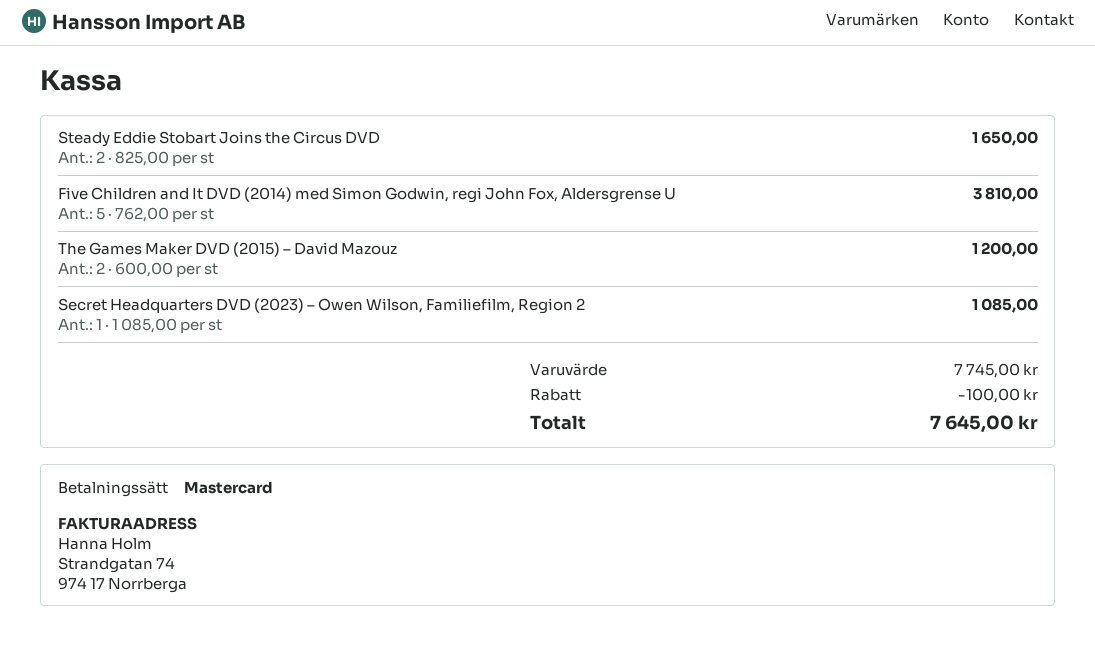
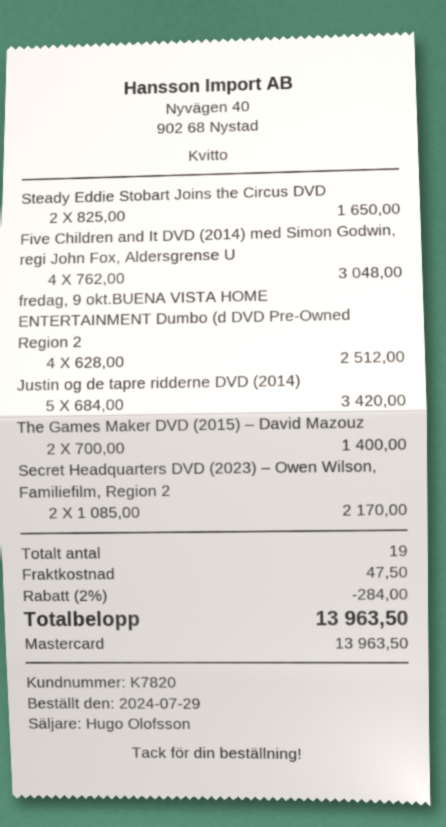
Five Children and It DVD (2014) med Simon Godwin, regi John Fox, Aldersgrense U: 5 x 762.00 = 3810.00 -> 4 x 762.00 = 3048.00
The Games Maker DVD (2015) – David Mazouz: 2 x 600.00 = 1200.00 -> 2 x 700.00 = 1400.00
Secret Headquarters DVD (2023) – Owen Wilson, Familiefilm, Region 2: 1 x 1085.00 = 1085.00 -> 2 x 1085.00 = 2170.00
fredag, 9 okt.BUENA VISTA HOME ENTERTAINMENT Dumbo (d DVD Pre-Owned Region 2: none -> 4 x 628.00 = 2512.00
Justin og de tapre ridderne DVD (2014): none -> 5 x 684.00 = 3420.00
discount: 100.00 -> 284.00
shipping: none -> 47.50
total: 7645.00 -> 13963.50

